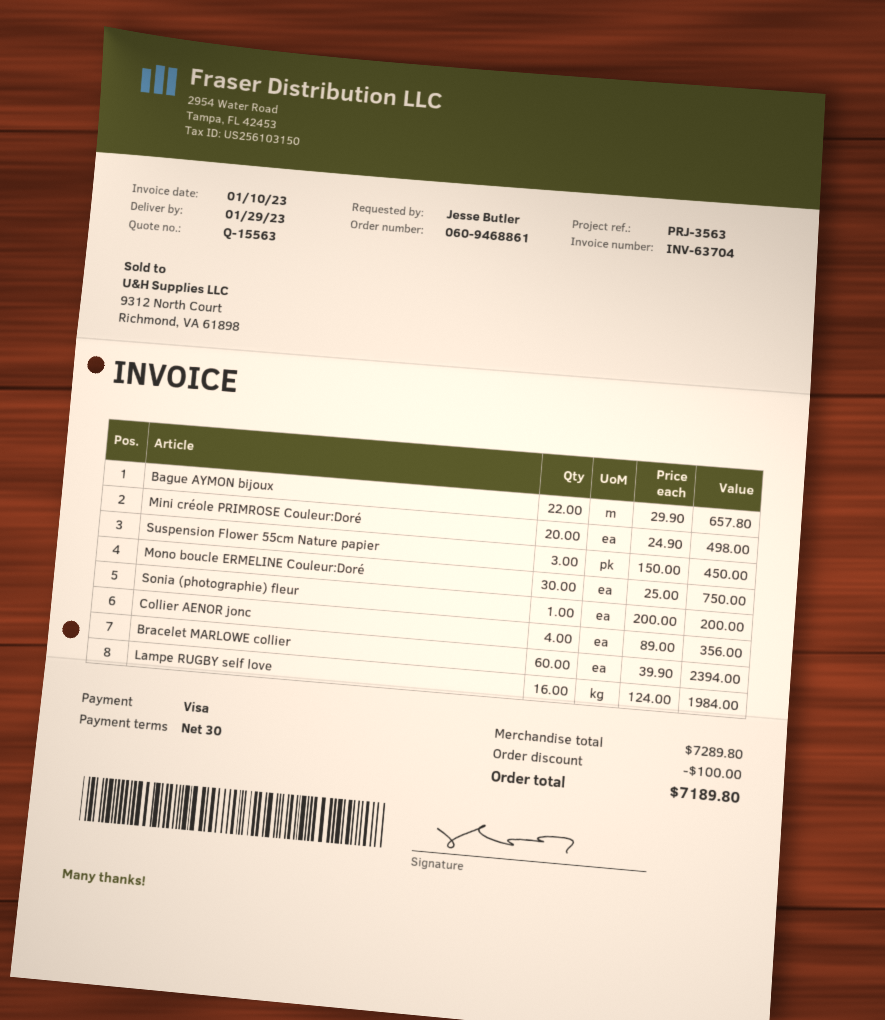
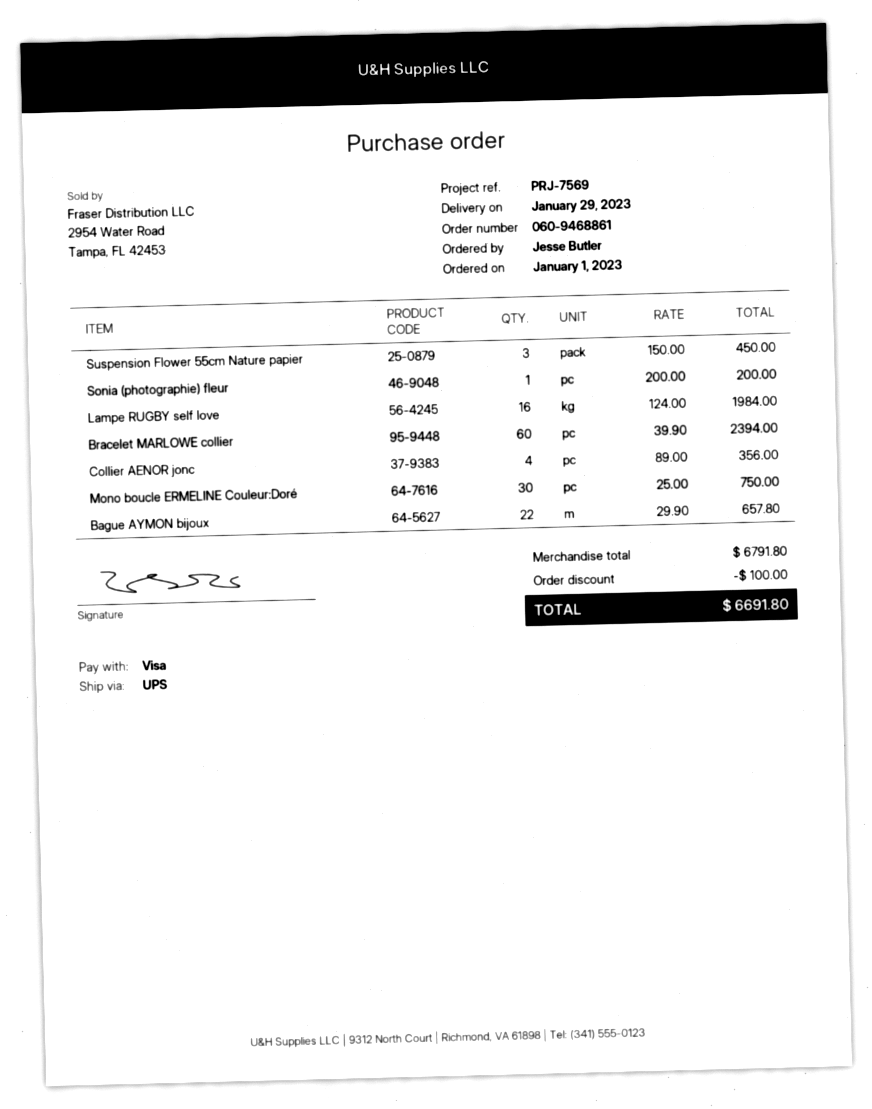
reference: PRJ-3563 -> PRJ-7569
Mini créole PRIMROSE Couleur:Doré: 20 x 24.90 = 498.00 -> none
subtotal: 7289.80 -> 6791.80
total: 7189.80 -> 6691.80

